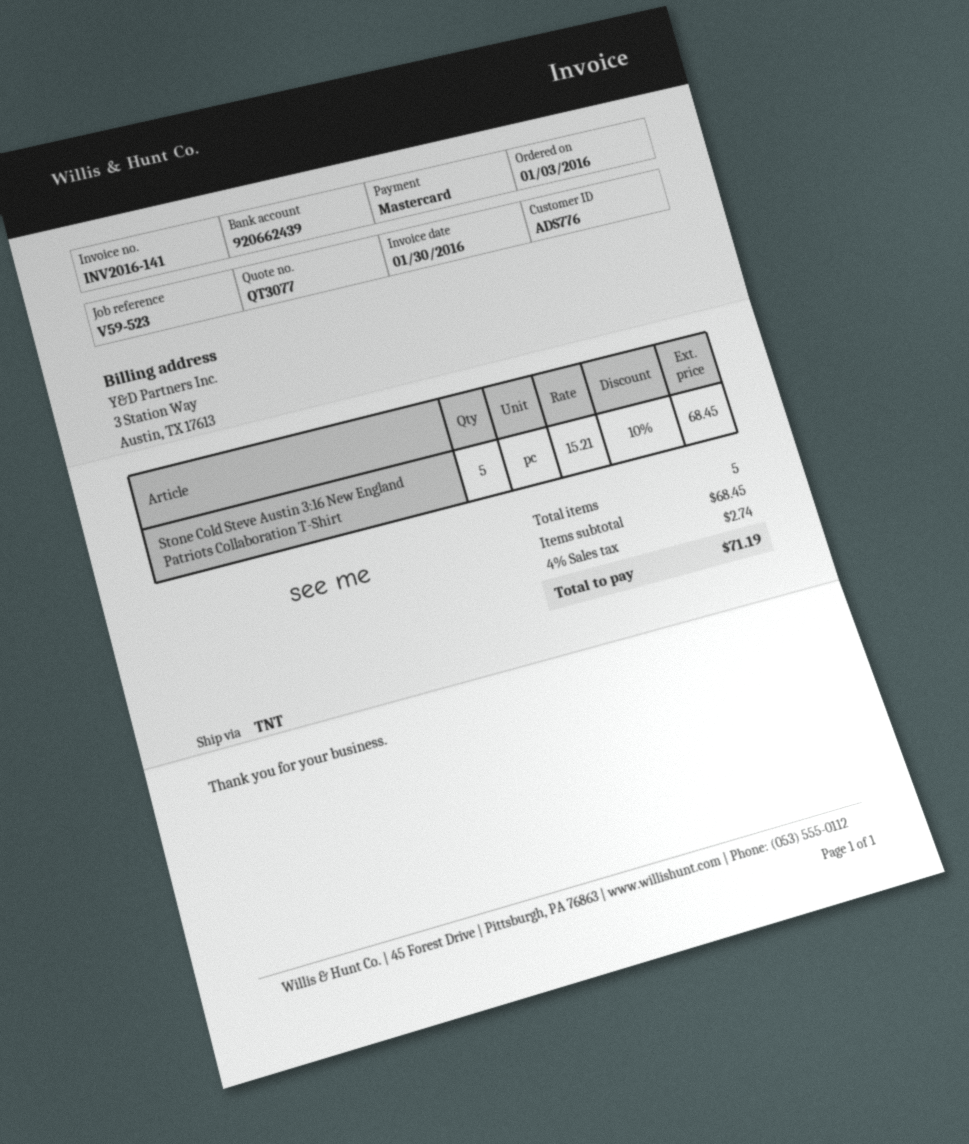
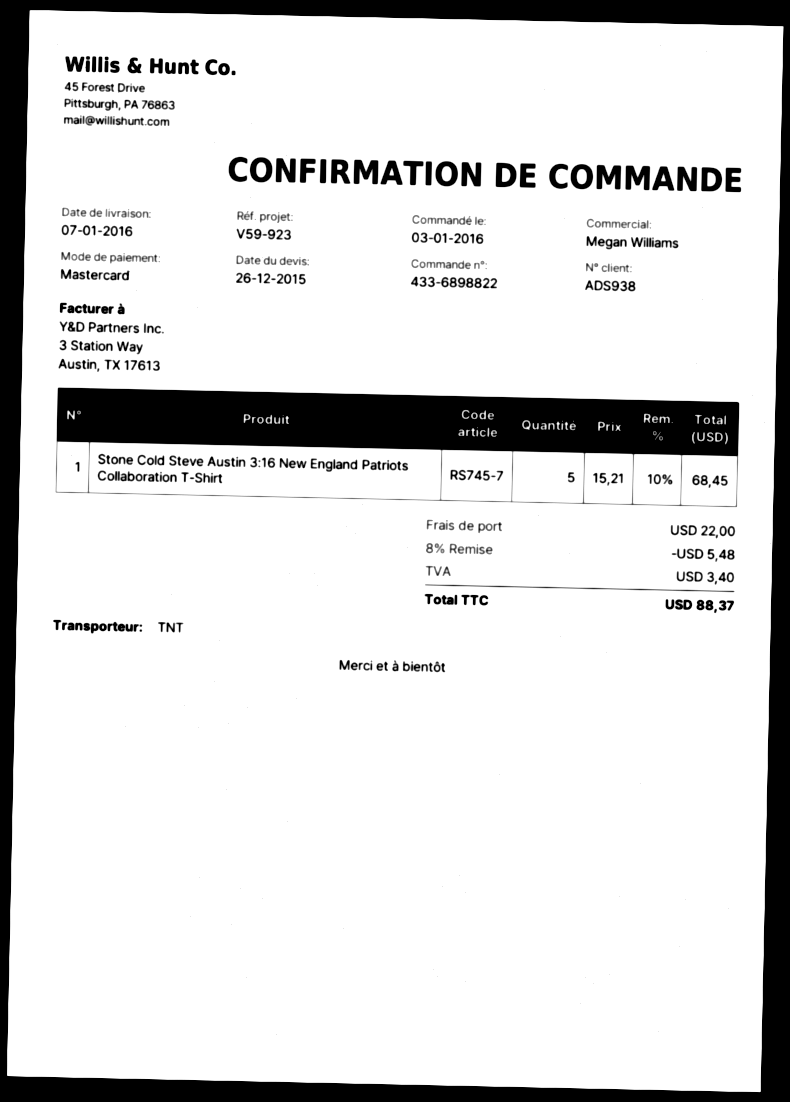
customer number: ADS776 -> ADS938
reference: V59-523 -> V59-923
discount: none -> 8% = 5.48
shipping: none -> 22.00
tax: 2.74 -> 3.40
total: 71.19 -> 88.37

